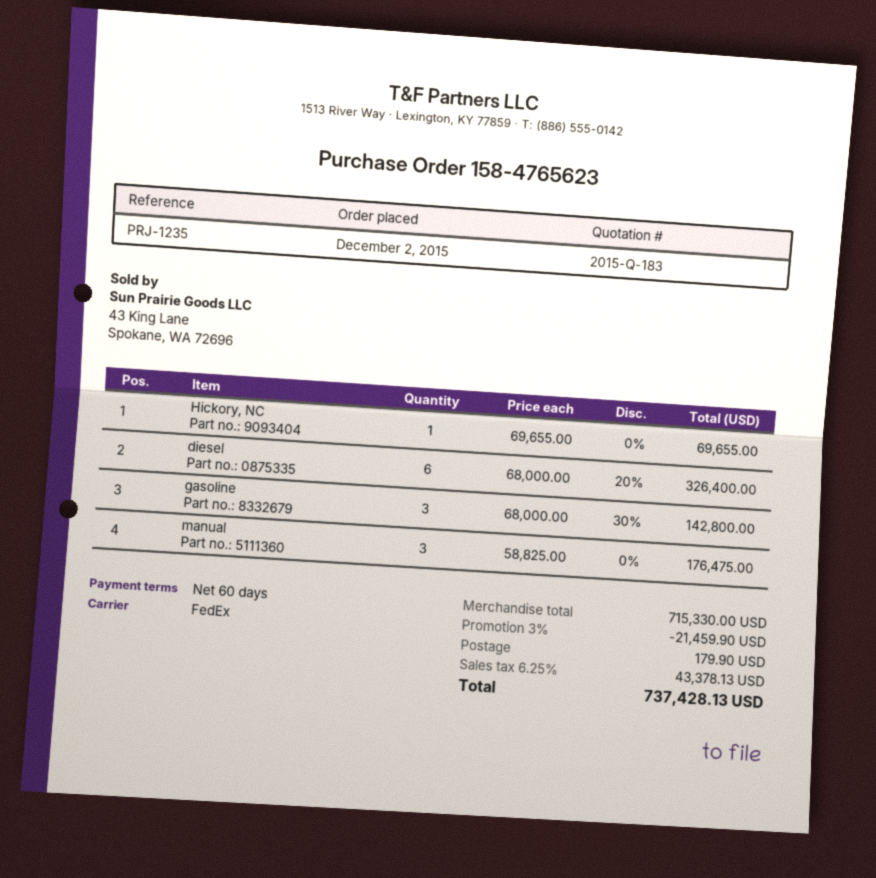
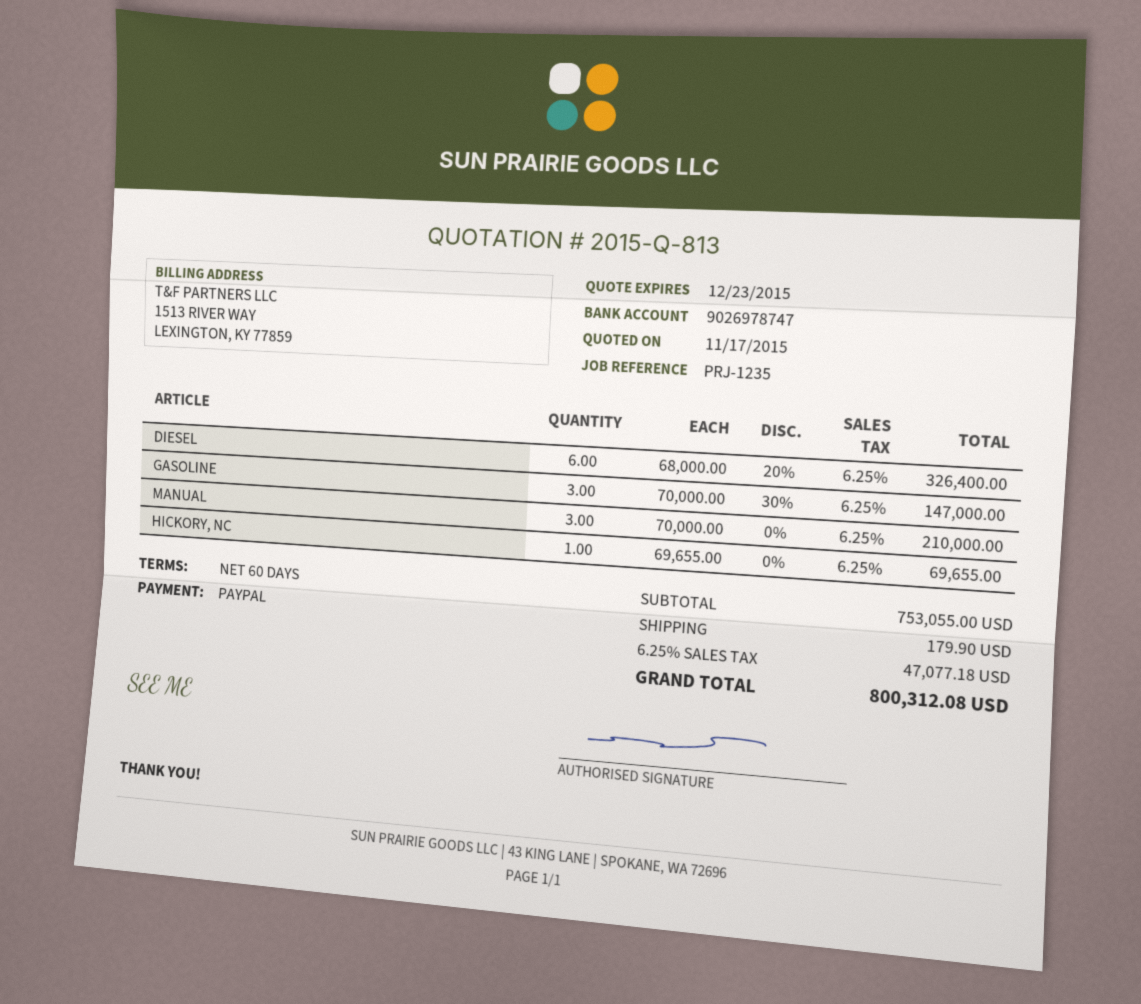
quote number: 2015-Q-183 -> 2015-Q-813
gasoline: 3 x 68000.00 - 30% = 142800.00 -> 3 x 70000.00 - 30% = 147000.00
manual: 3 x 58825.00 = 176475.00 -> 3 x 70000.00 = 210000.00
subtotal: 715330.00 -> 753055.00
discount: 3% = 21459.90 -> none
tax: 6.25% = 43378.13 -> 6.25% = 47077.18
total: 737428.13 -> 800312.08

